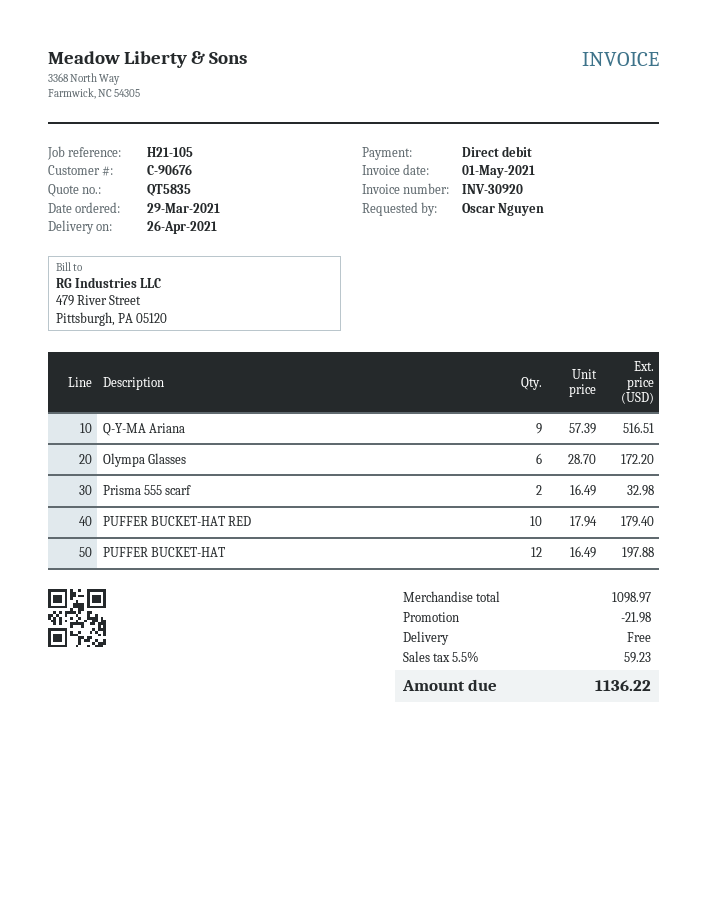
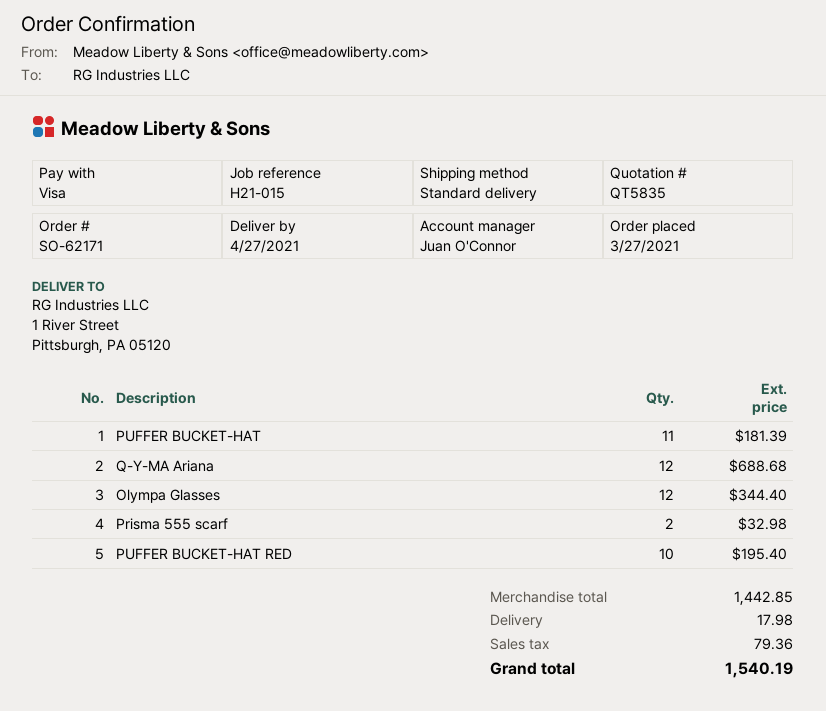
order date: 2021-03-29 -> 2021-03-27
delivery date: 2021-04-26 -> 2021-04-27
reference: H21-105 -> H21-015
payment method: direct debit -> Visa
Q-Y-MA Ariana: 9 for 516.51 -> 12 for 688.68
Olympa Glasses: 6 for 172.20 -> 12 for 344.40
PUFFER BUCKET-HAT RED: 10 for 179.40 -> 10 for 195.40
PUFFER BUCKET-HAT: 12 for 197.88 -> 11 for 181.39
subtotal: 1098.97 -> 1442.85
discount: 21.98 -> none
shipping: 0.00 -> 17.98
tax: 59.23 -> 79.36
total: 1136.22 -> 1540.19

